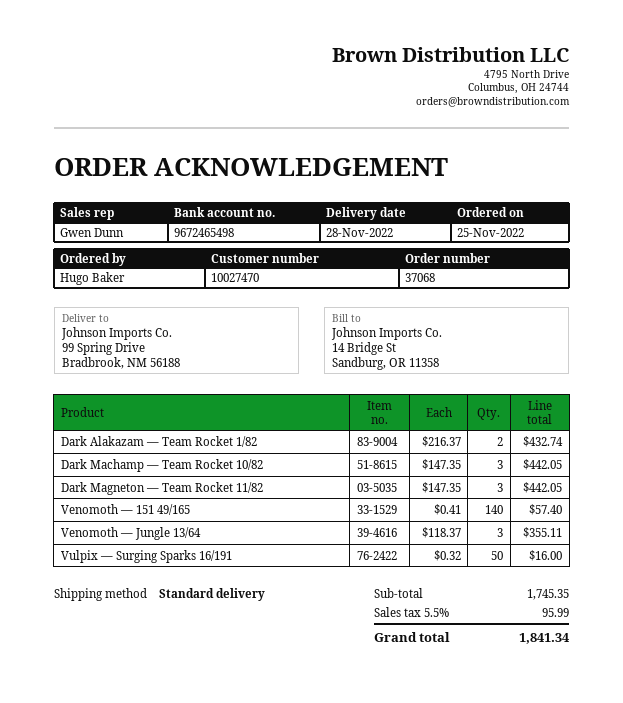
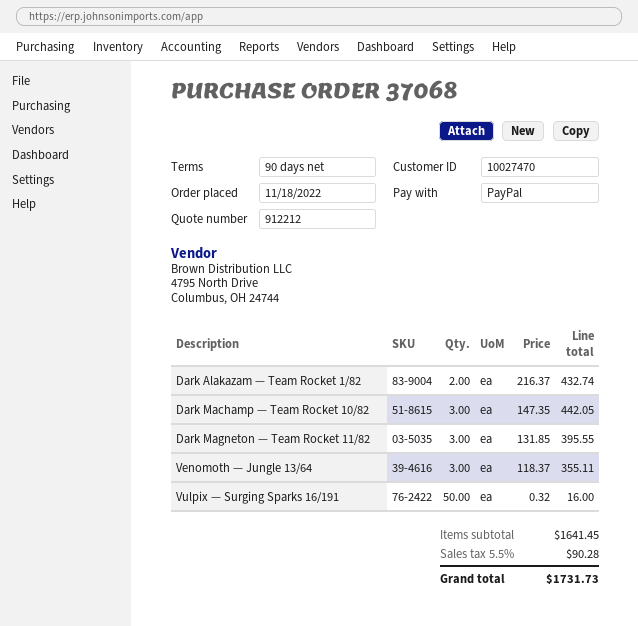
order date: 2022-11-25 -> 2022-11-18
Dark Magneton — Team Rocket 11/82: 3 x 147.35 = 442.05 -> 3 x 131.85 = 395.55
Venomoth — 151 49/165: 140 x 0.41 = 57.40 -> none
subtotal: 1745.35 -> 1641.45
tax: 5.5% = 95.99 -> 5.5% = 90.28
total: 1841.34 -> 1731.73

